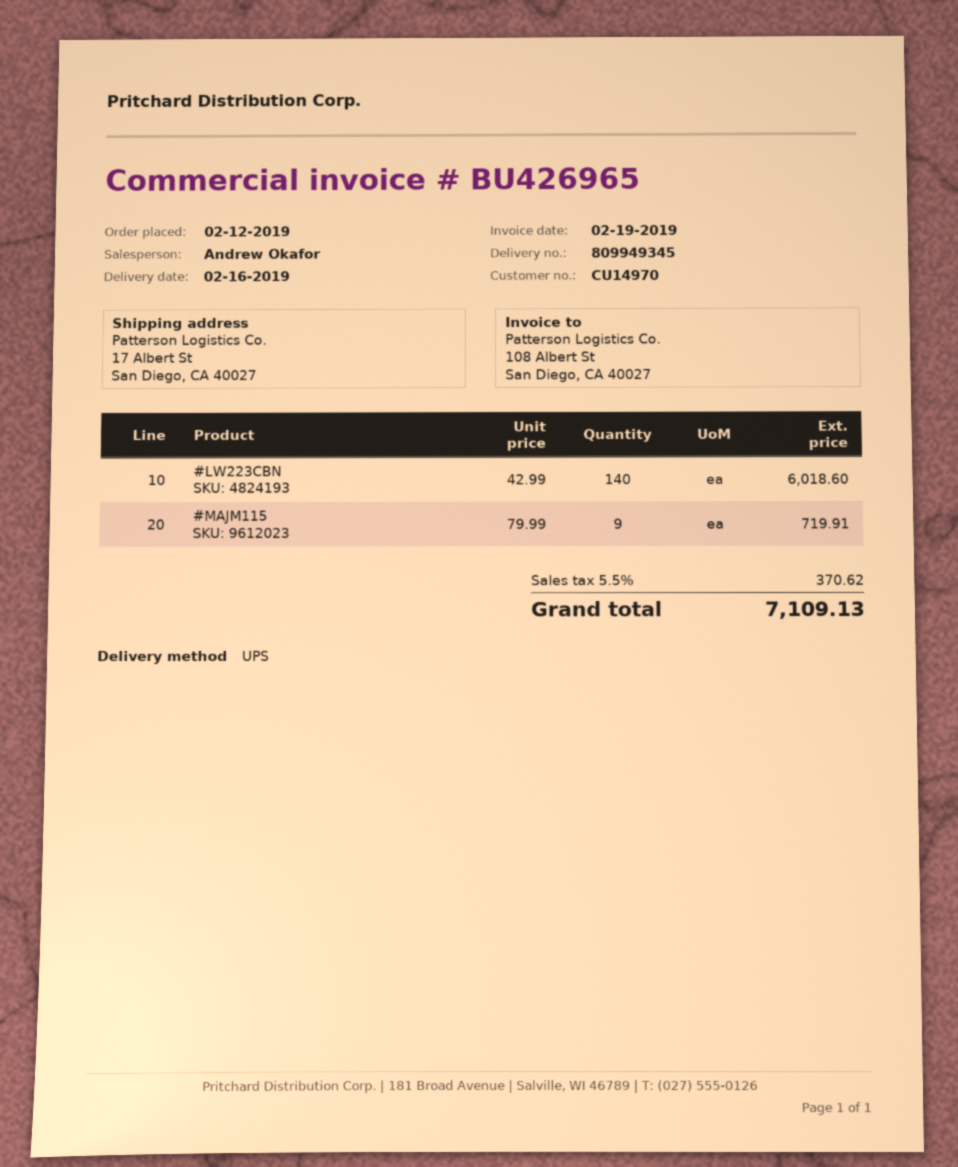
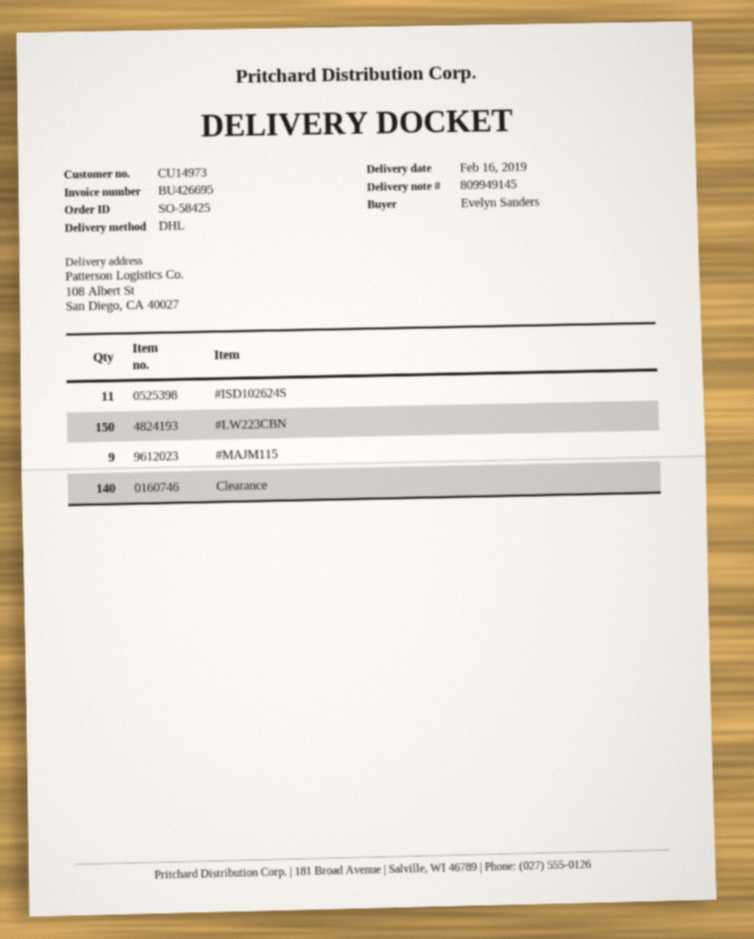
delivery note number: 809949345 -> 809949145
invoice number: BU426965 -> BU426695
customer number: CU14970 -> CU14973
shipping method: UPS -> DHL
ship to: 17 Albert St, San Diego, CA 40027 -> 108 Albert St, San Diego, CA 40027
#LW223CBN: 140 -> 150
#ISD102624S: none -> 11
Clearance: none -> 140

